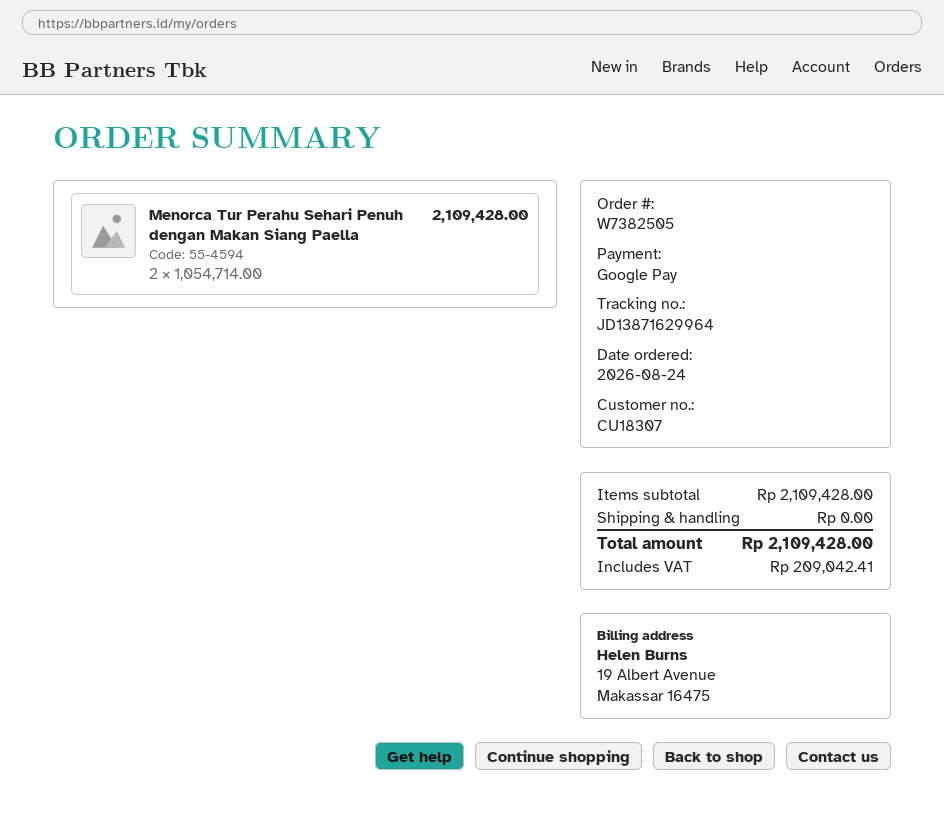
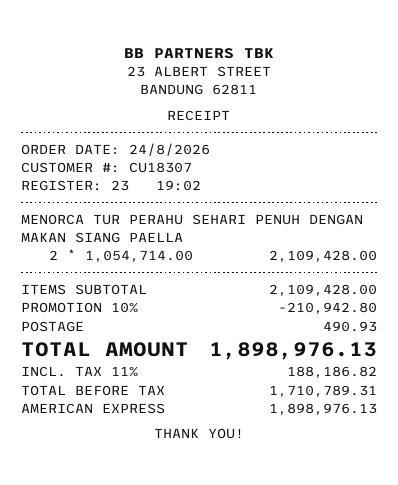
payment method: Google Pay -> American Express
discount: none -> 10% = 210942.80
shipping: 0.00 -> 490.93
tax: 209042.41 -> 188186.82
total: 2109428.00 -> 1898976.13

